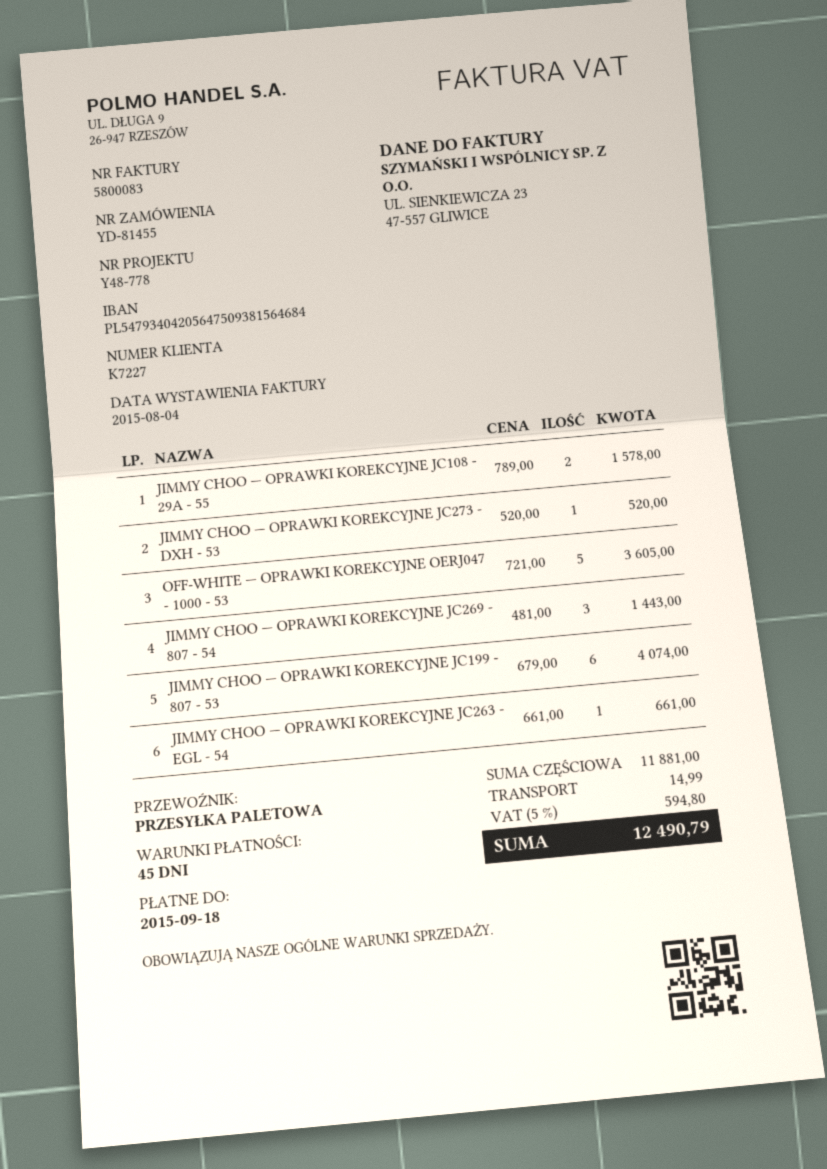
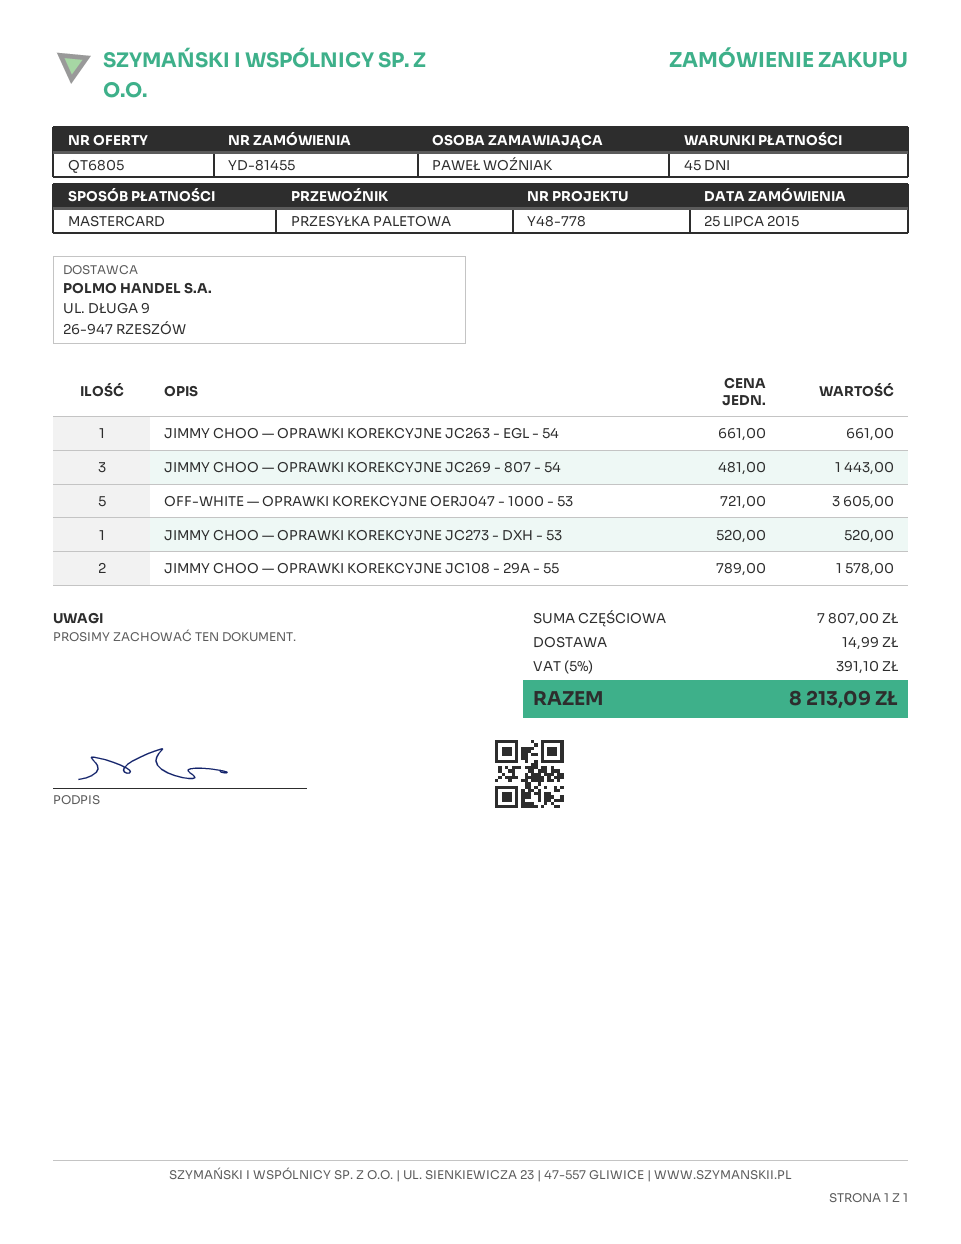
JIMMY CHOO — OPRAWKI KOREKCYJNE JC199 - 807 - 53: 6 x 679.00 = 4074.00 -> none
subtotal: 11881.00 -> 7807.00
tax: 5% = 594.80 -> 5% = 391.10
total: 12490.79 -> 8213.09

